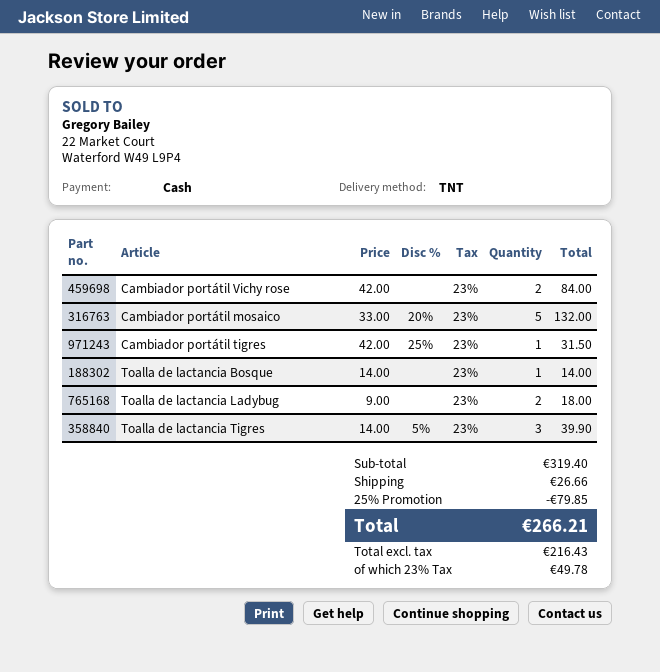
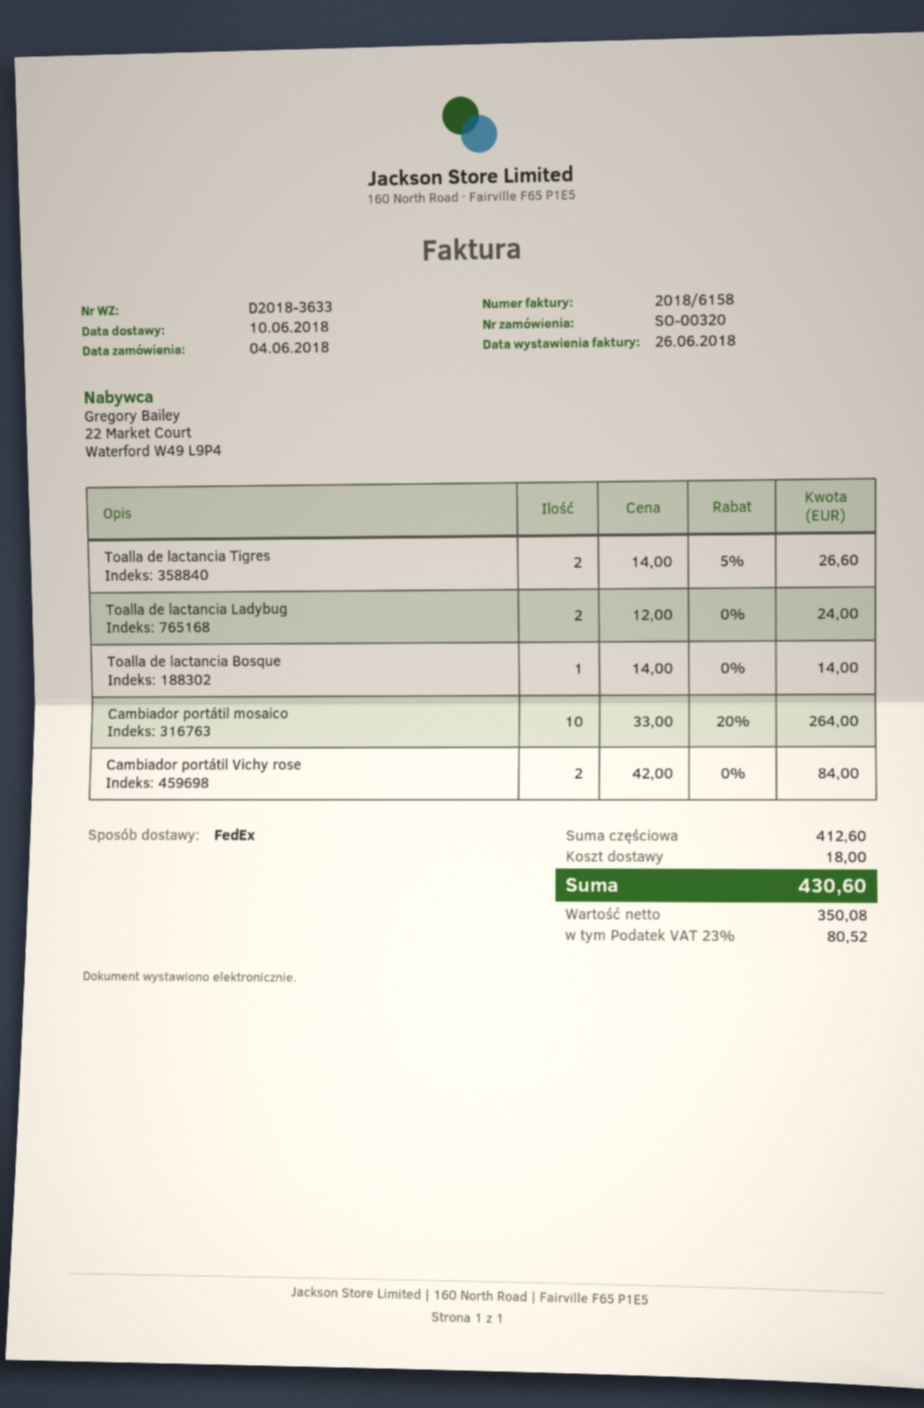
shipping method: TNT -> FedEx
Cambiador portátil mosaico: 5 x 33.00 - 20% = 132.00 -> 10 x 33.00 - 20% = 264.00
Cambiador portátil tigres: 1 x 42.00 - 25% = 31.50 -> none
Toalla de lactancia Ladybug: 2 x 9.00 = 18.00 -> 2 x 12.00 = 24.00
Toalla de lactancia Tigres: 3 x 14.00 - 5% = 39.90 -> 2 x 14.00 - 5% = 26.60
subtotal: 319.40 -> 412.60
discount: 25% = 79.85 -> none
shipping: 26.66 -> 18.00
net: 216.43 -> 350.08
tax: 23% = 49.78 -> 23% = 80.52
total: 266.21 -> 430.60

